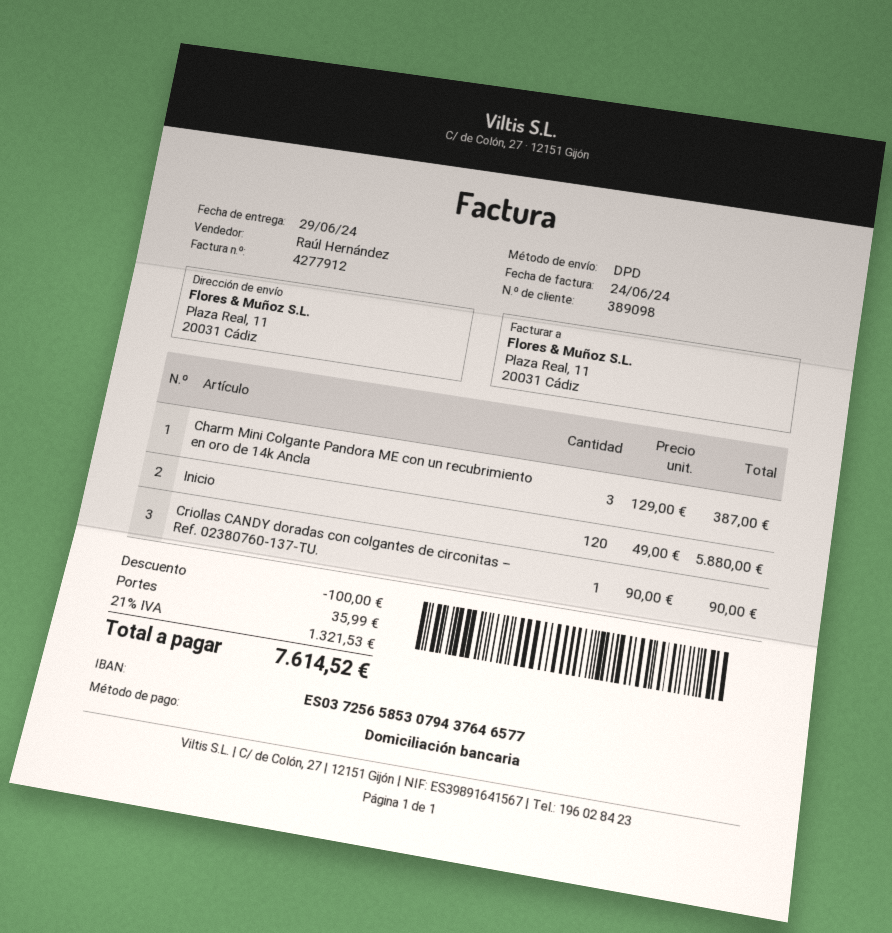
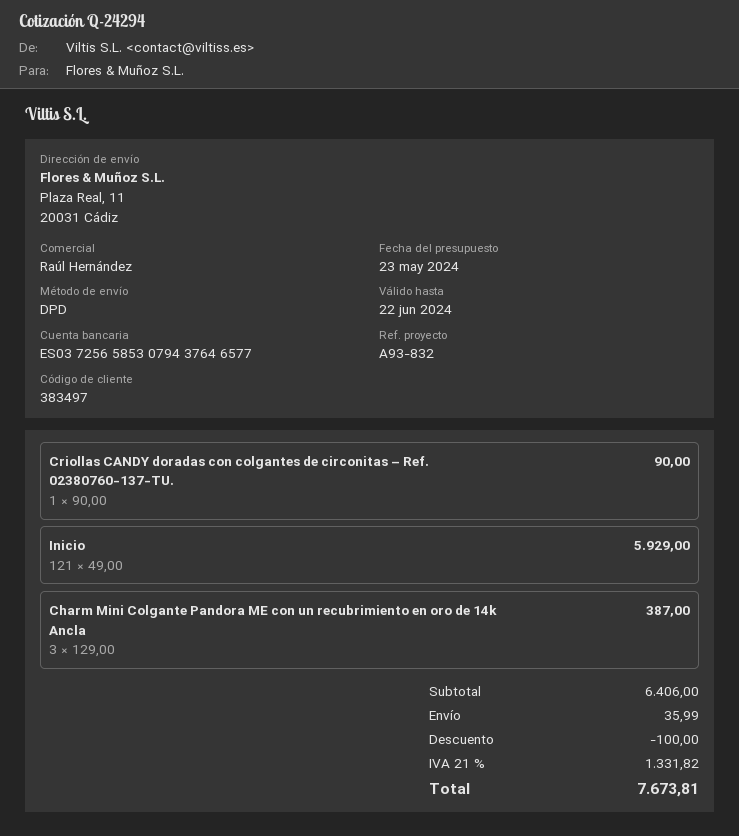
customer number: 389098 -> 383497
Inicio: 120 x 49.00 = 5880.00 -> 121 x 49.00 = 5929.00
tax: 21% = 1321.53 -> 21% = 1331.82
total: 7614.52 -> 7673.81

